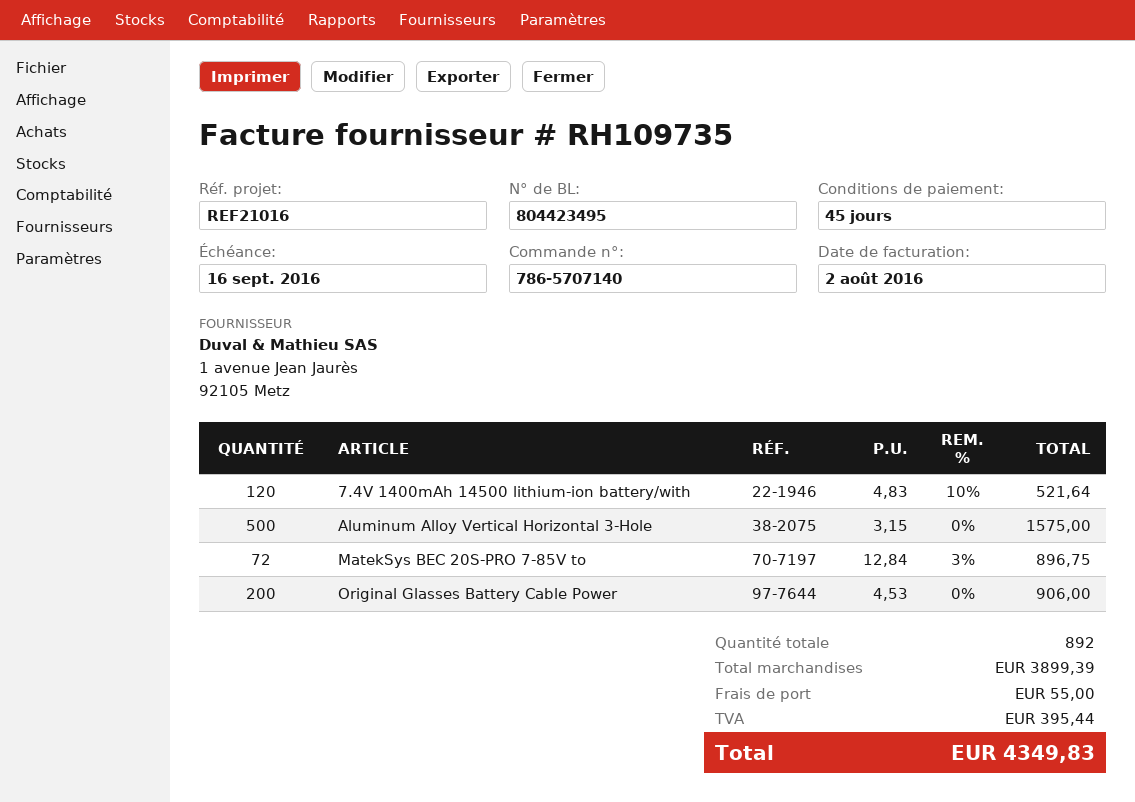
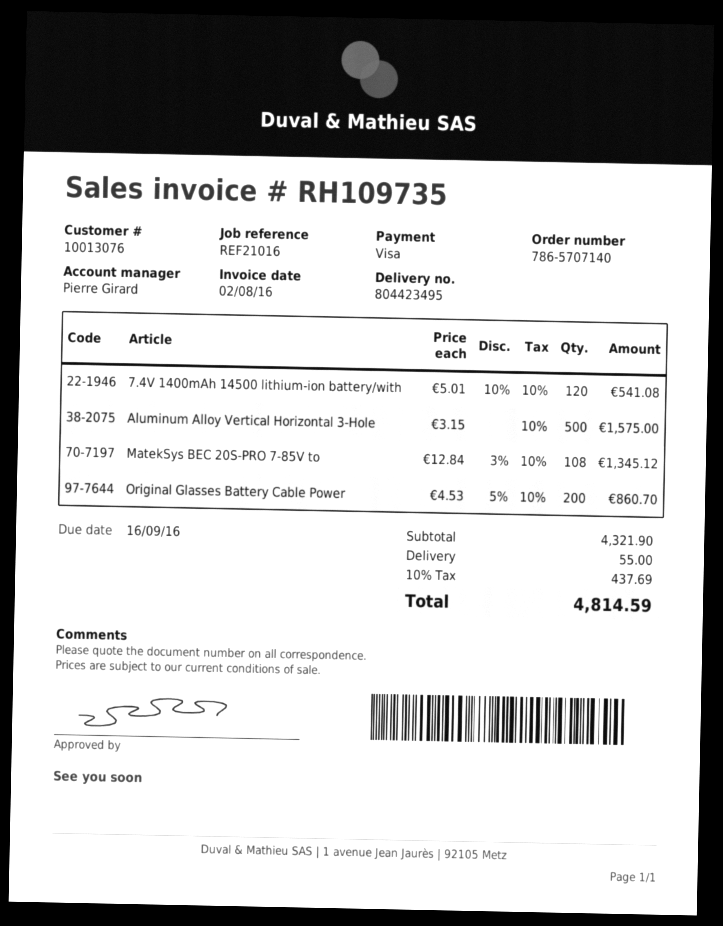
7.4V 1400mAh 14500 lithium-ion battery/with: 120 x 4.83 - 10% = 521.64 -> 120 x 5.01 - 10% = 541.08
MatekSys BEC 20S-PRO 7-85V to: 72 x 12.84 - 3% = 896.75 -> 108 x 12.84 - 3% = 1345.12
Original Glasses Battery Cable Power: 200 x 4.53 = 906.00 -> 200 x 4.53 - 5% = 860.70
subtotal: 3899.39 -> 4321.90
tax: 395.44 -> 437.69
total: 4349.83 -> 4814.59

